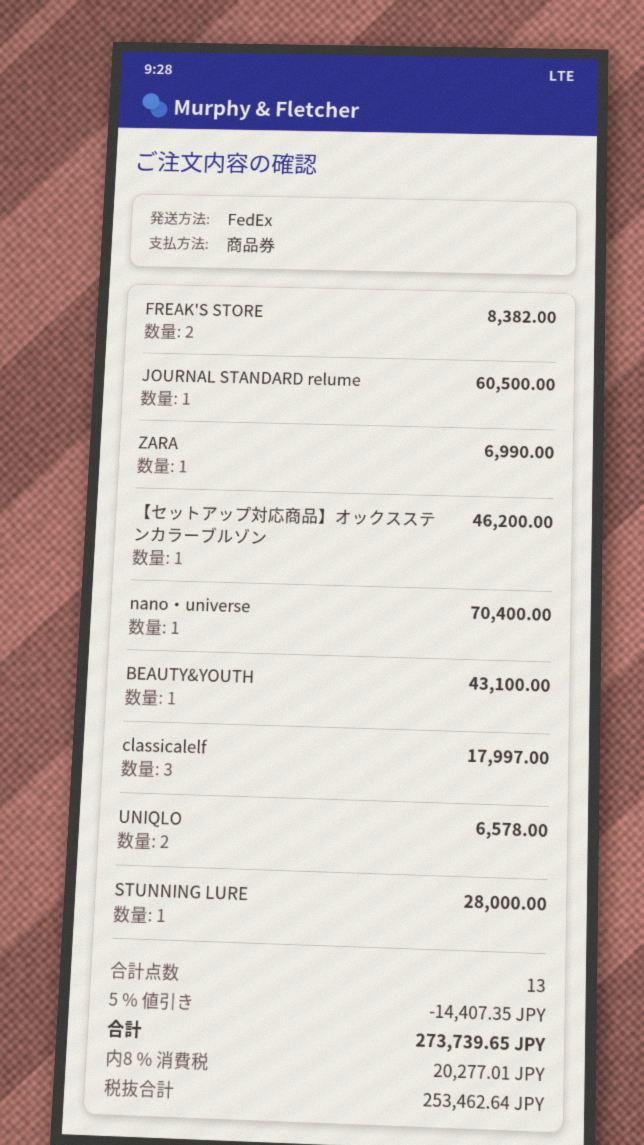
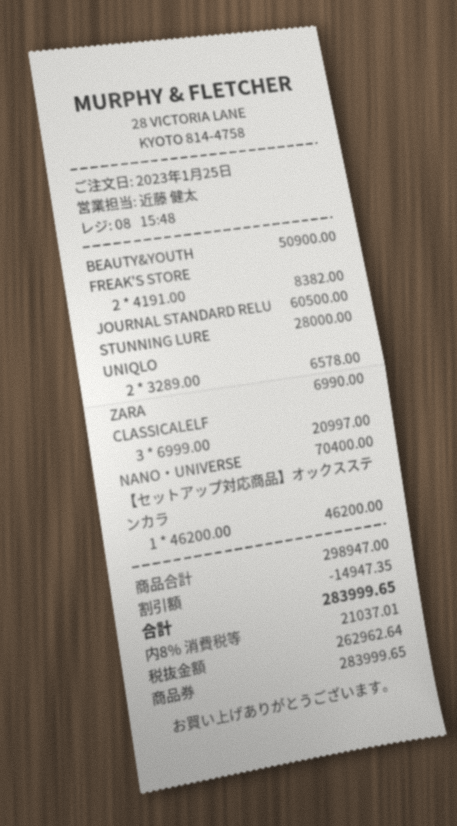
BEAUTY&YOUTH: 1 for 43100.00 -> 1 for 50900.00
classicalelf: 3 for 17997.00 -> 3 for 20997.00
discount: 14407.35 -> 14947.35
net: 253462.64 -> 262962.64
tax: 8% = 20277.01 -> 8% = 21037.01
total: 273739.65 -> 283999.65

